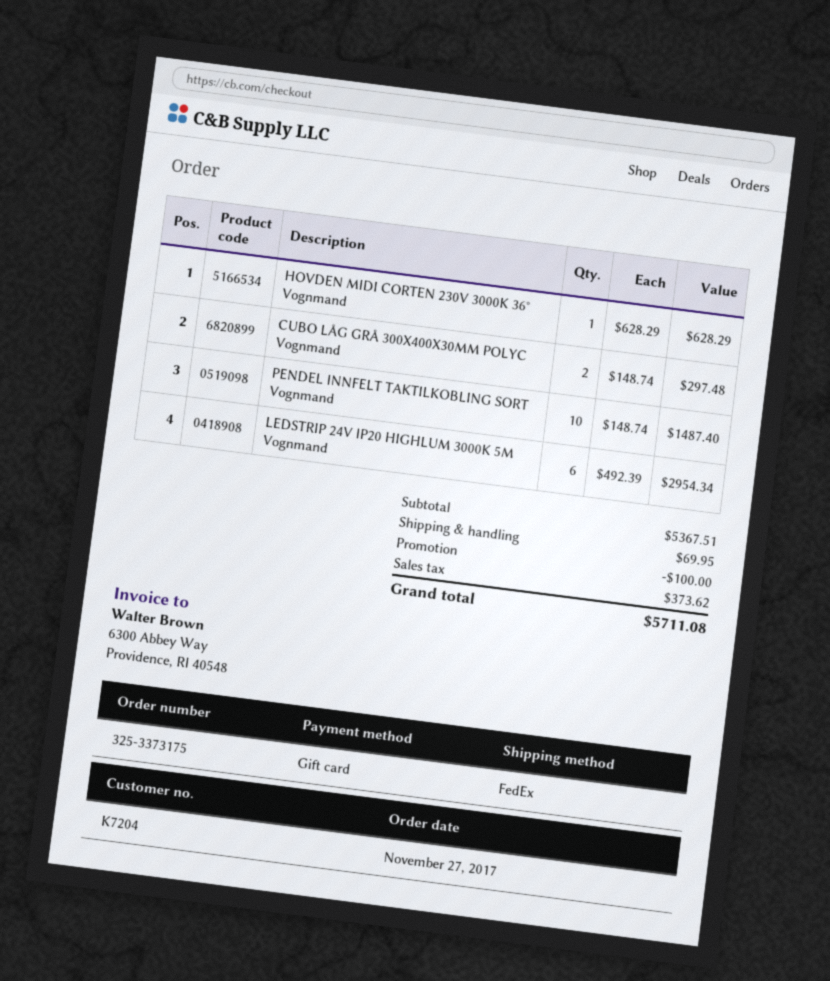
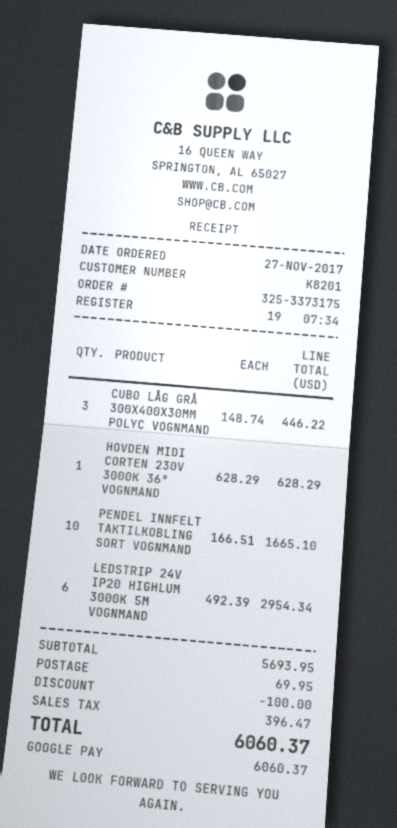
customer number: K7204 -> K8201
payment method: gift card -> Google Pay
CUBO LÅG GRÅ 300X400X30MM POLYC Vognmand: 2 x 148.74 = 297.48 -> 3 x 148.74 = 446.22
PENDEL INNFELT TAKTILKOBLING SORT Vognmand: 10 x 148.74 = 1487.40 -> 10 x 166.51 = 1665.10
subtotal: 5367.51 -> 5693.95
tax: 373.62 -> 396.47
total: 5711.08 -> 6060.37

